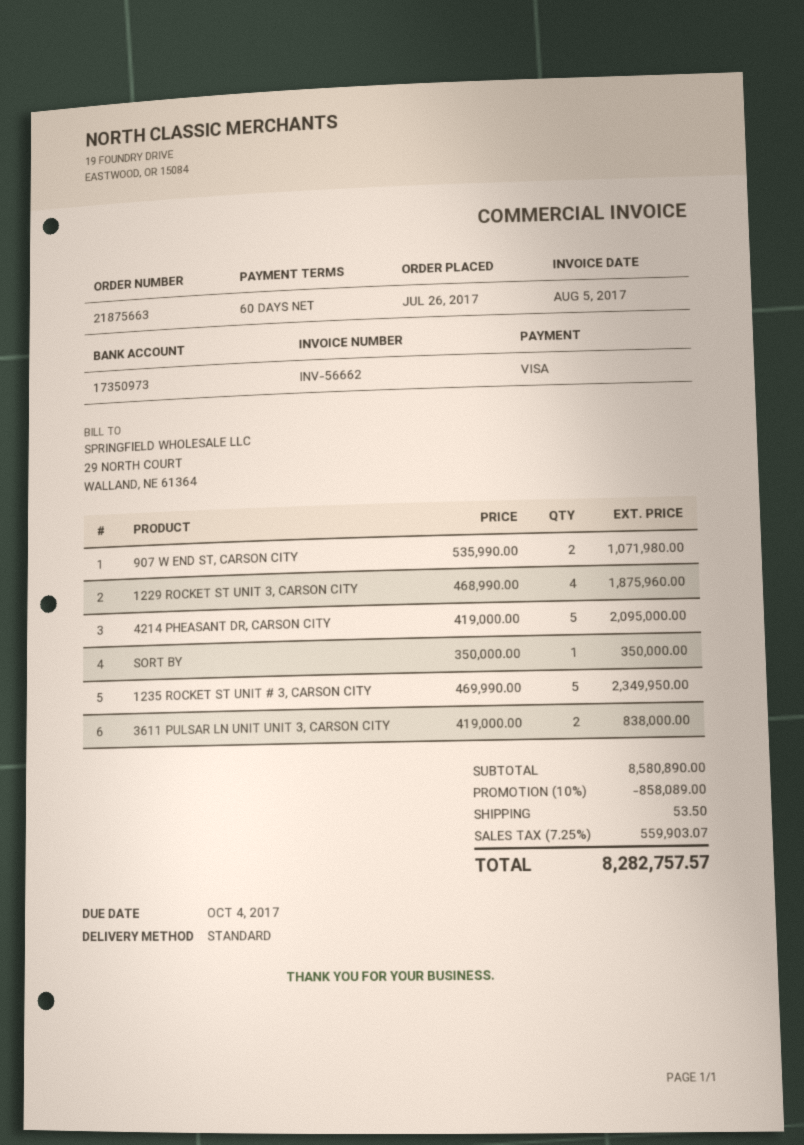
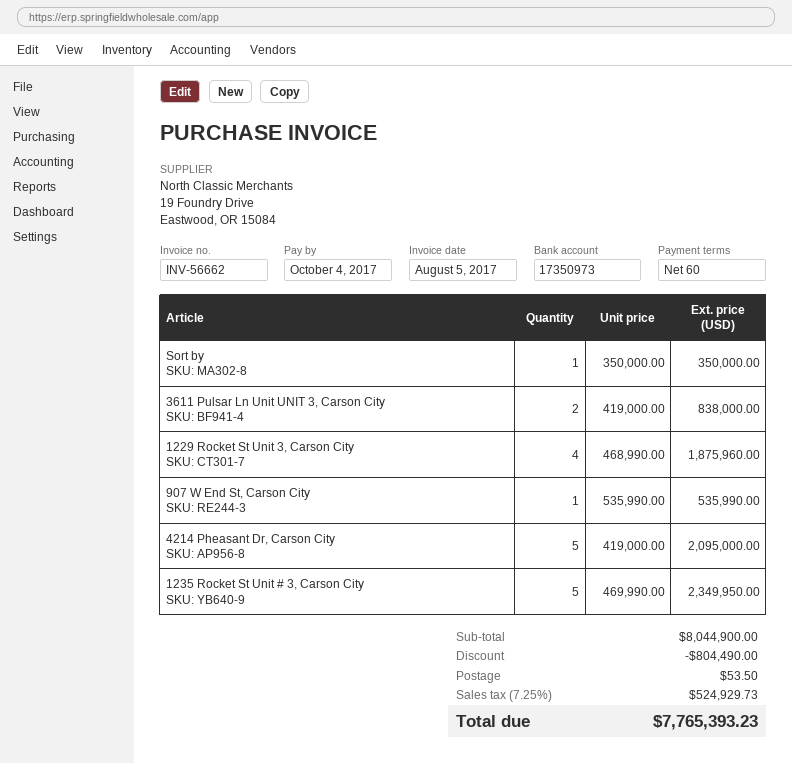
907 W END ST, CARSON CITY: 2 x 535990.00 = 1071980.00 -> 1 x 535990.00 = 535990.00
subtotal: 8580890.00 -> 8044900.00
discount: 858089.00 -> 804490.00
tax: 7.25% = 559903.07 -> 7.25% = 524929.73
total: 8282757.57 -> 7765393.23

